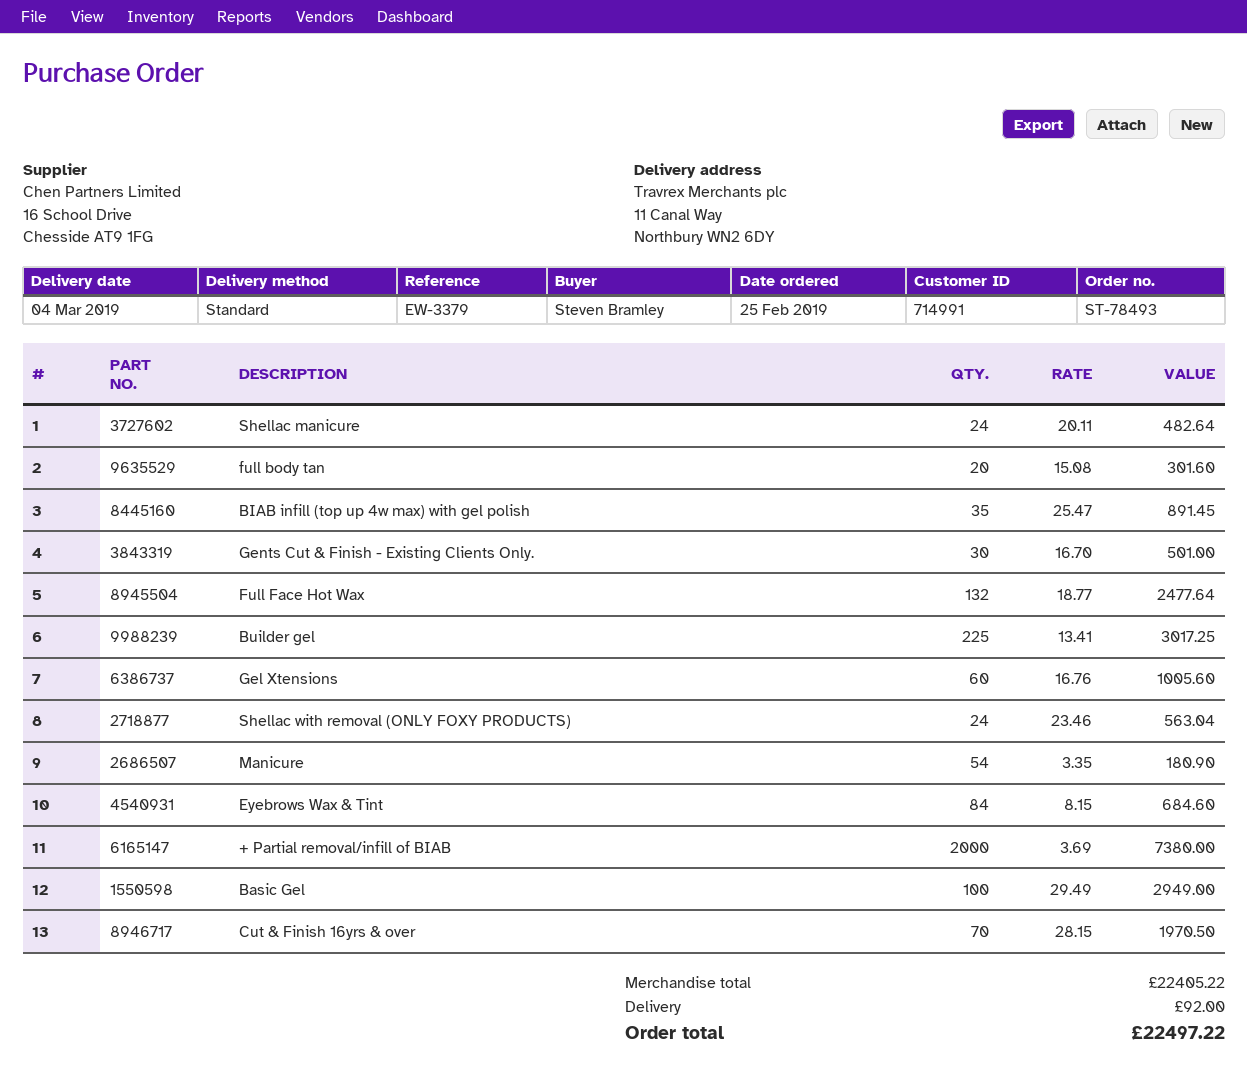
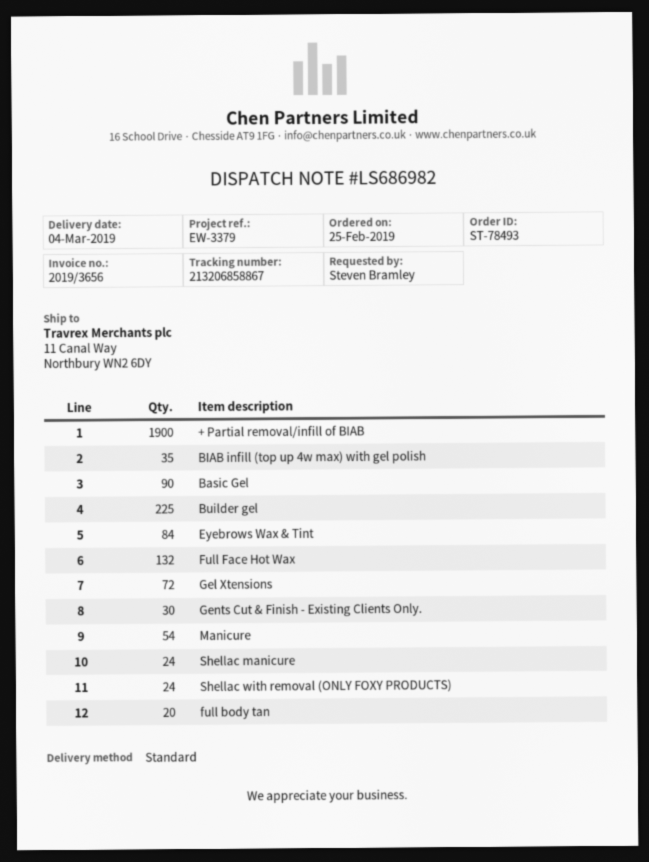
Gel Xtensions: 60 -> 72
+ Partial removal/infill of BIAB: 2000 -> 1900
Basic Gel: 100 -> 90
Cut & Finish 16yrs & over: 70 -> none

